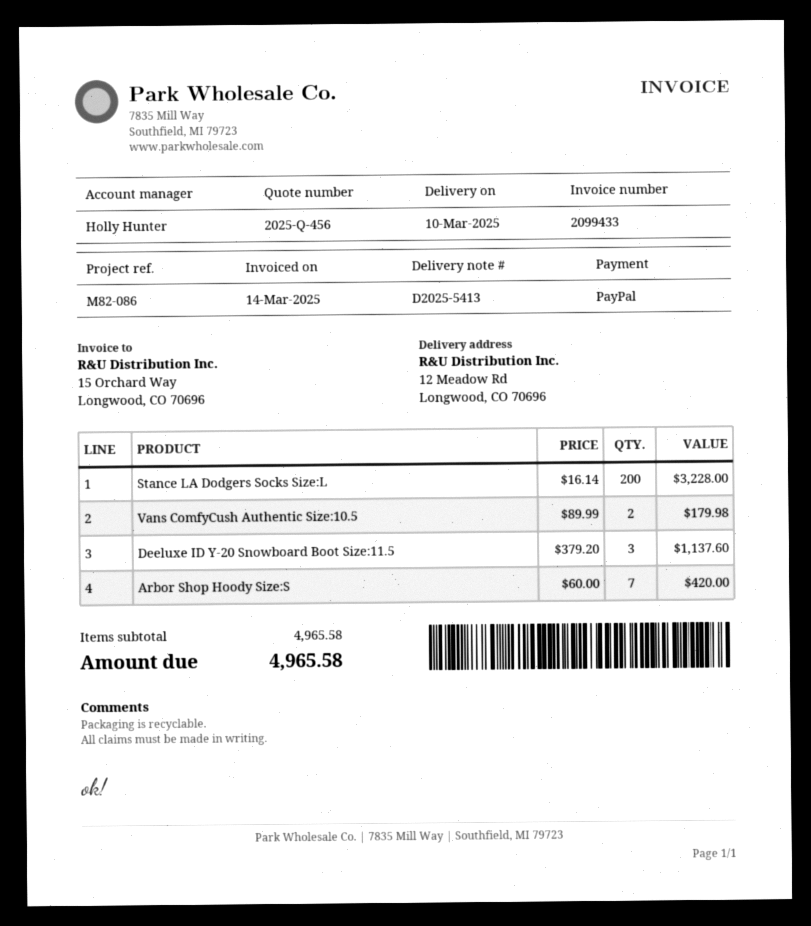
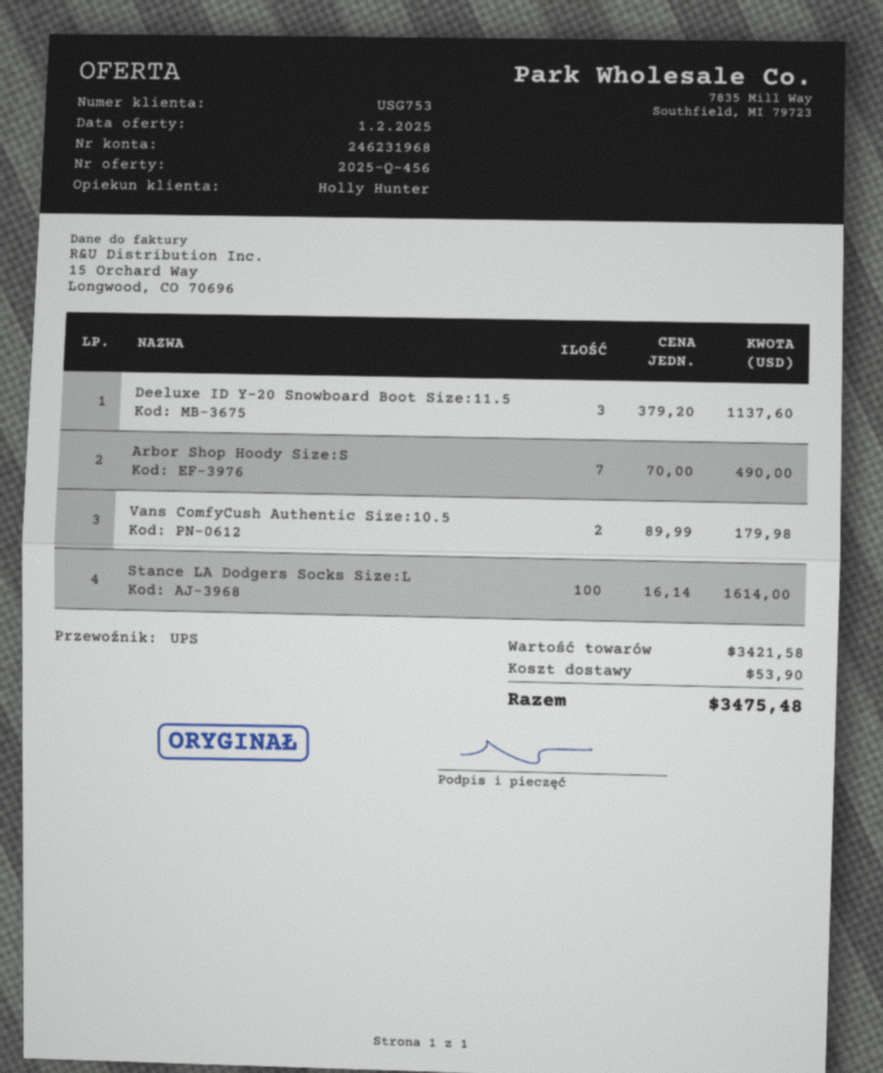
Stance LA Dodgers Socks Size:L: 200 x 16.14 = 3228.00 -> 100 x 16.14 = 1614.00
Arbor Shop Hoody Size:S: 7 x 60.00 = 420.00 -> 7 x 70.00 = 490.00
subtotal: 4965.58 -> 3421.58
shipping: none -> 53.90
total: 4965.58 -> 3475.48

